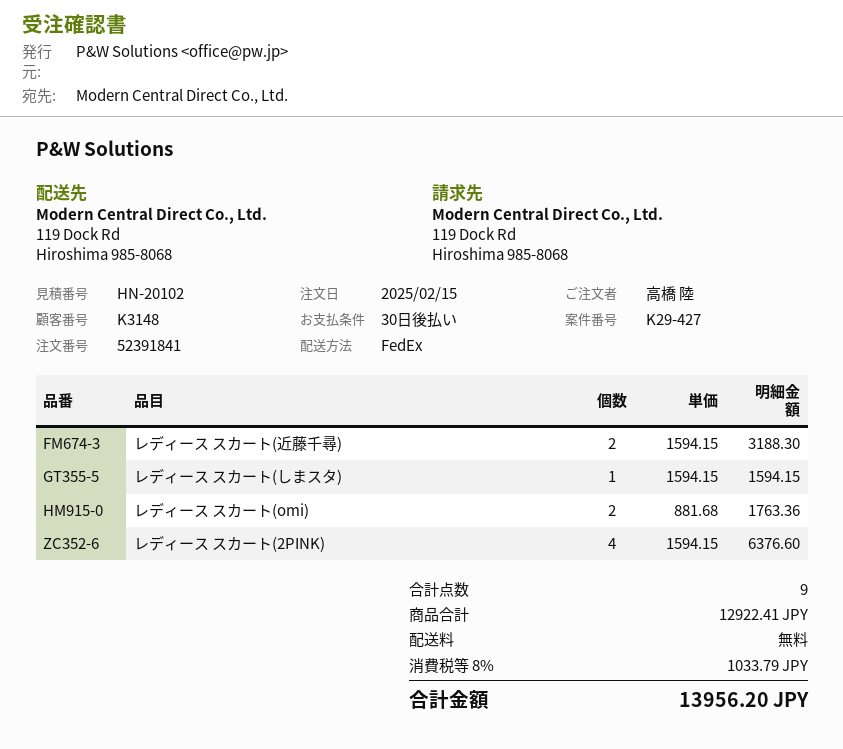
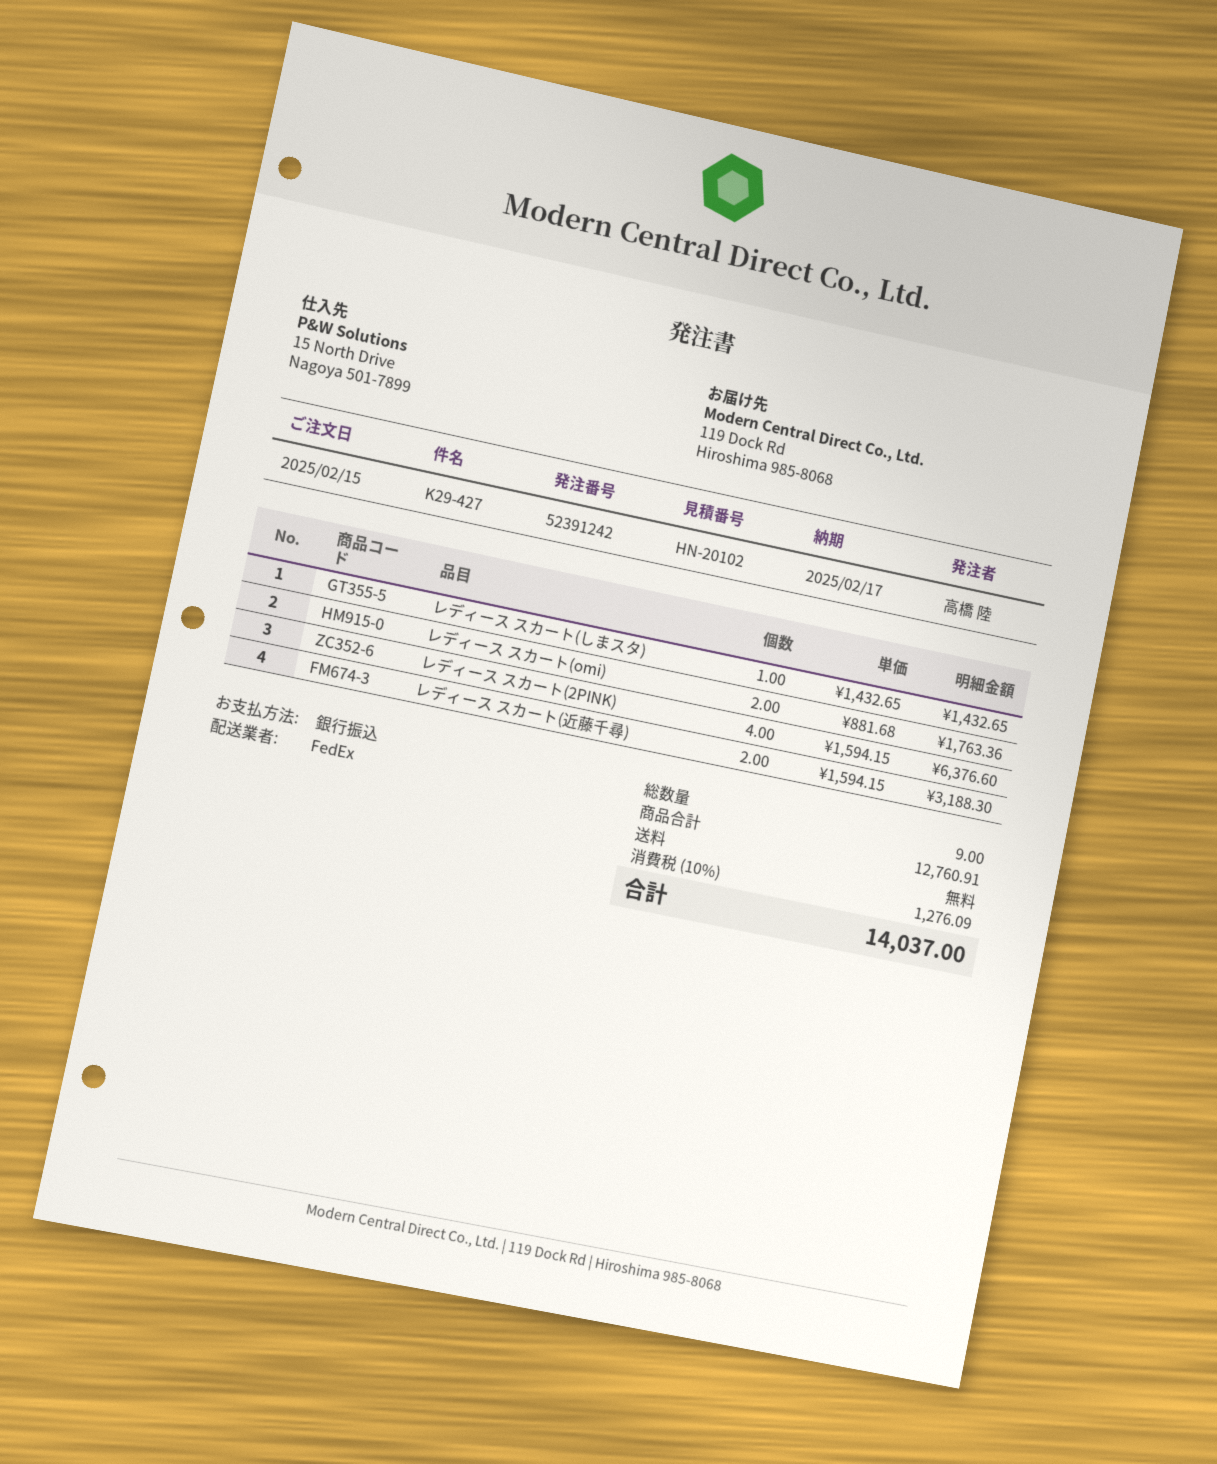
order number: 52391841 -> 52391242
レディース スカート(しまスタ): 1 x 1594.15 = 1594.15 -> 1 x 1432.65 = 1432.65
subtotal: 12922.41 -> 12760.91
tax: 8% = 1033.79 -> 10% = 1276.09
total: 13956.20 -> 14037.00

